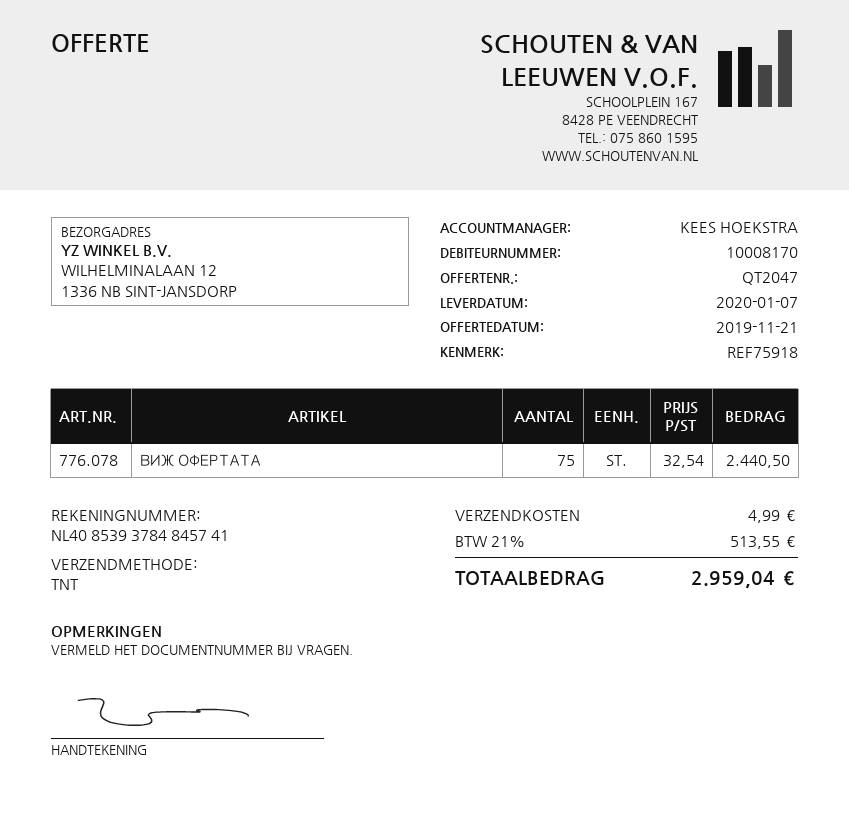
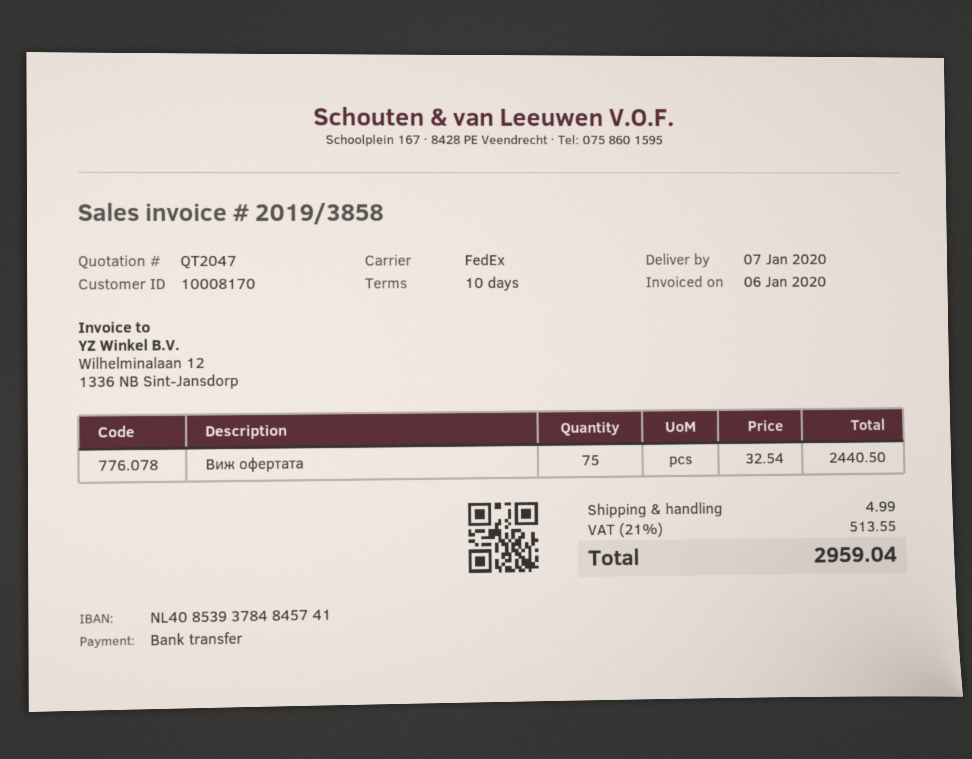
shipping method: TNT -> FedEx

